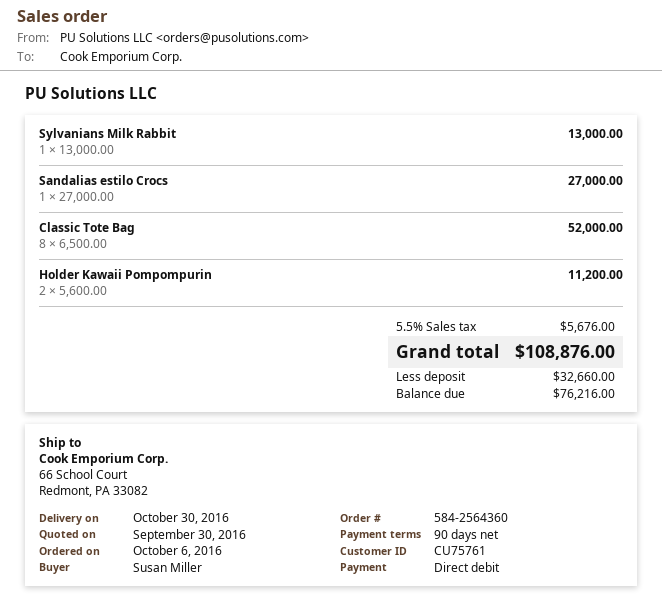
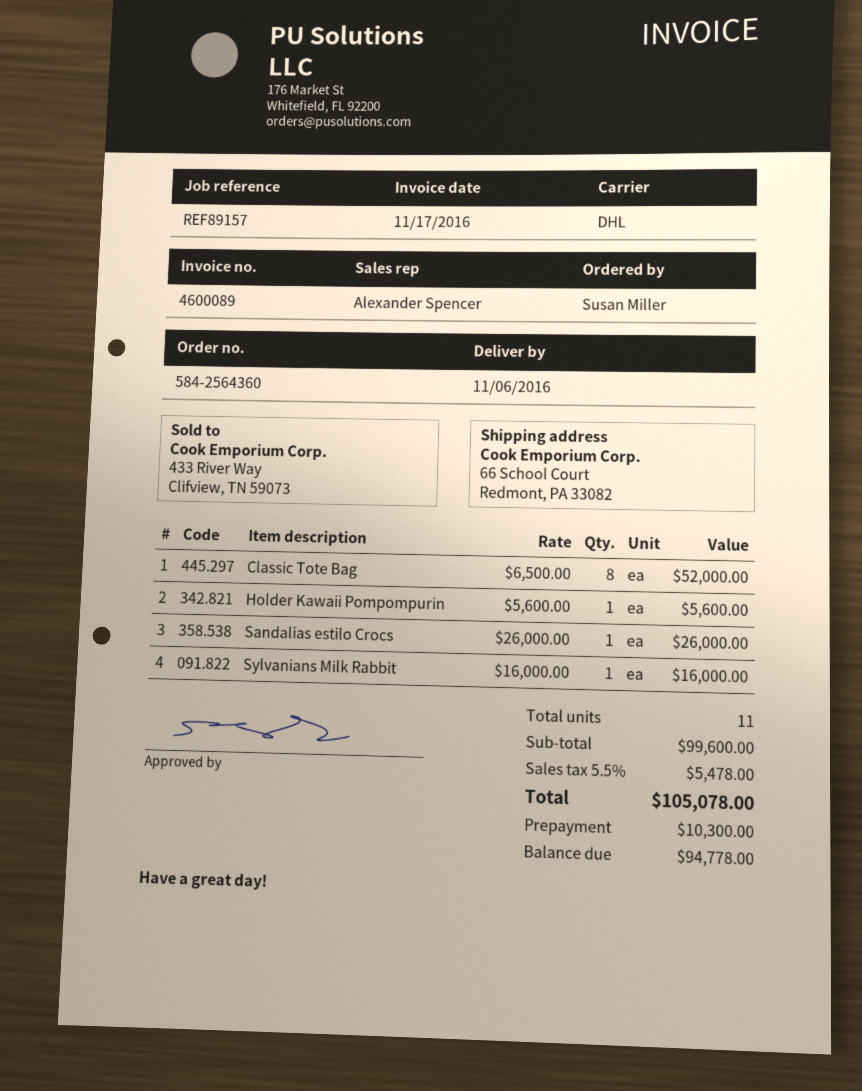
delivery date: 2016-10-30 -> 2016-11-06
Sylvanians Milk Rabbit: 1 x 13000.00 = 13000.00 -> 1 x 16000.00 = 16000.00
Sandalias estilo Crocs: 1 x 27000.00 = 27000.00 -> 1 x 26000.00 = 26000.00
Holder Kawaii Pompompurin: 2 x 5600.00 = 11200.00 -> 1 x 5600.00 = 5600.00
tax: 5.5% = 5676.00 -> 5.5% = 5478.00
total: 108876.00 -> 105078.00
deposit: 32660.00 -> 10300.00
balance: 76216.00 -> 94778.00

